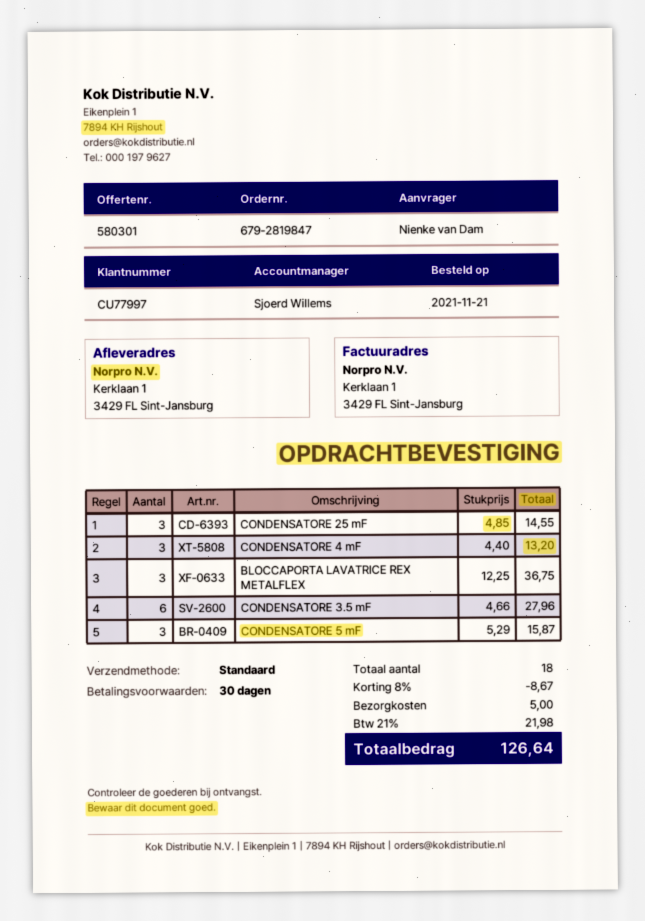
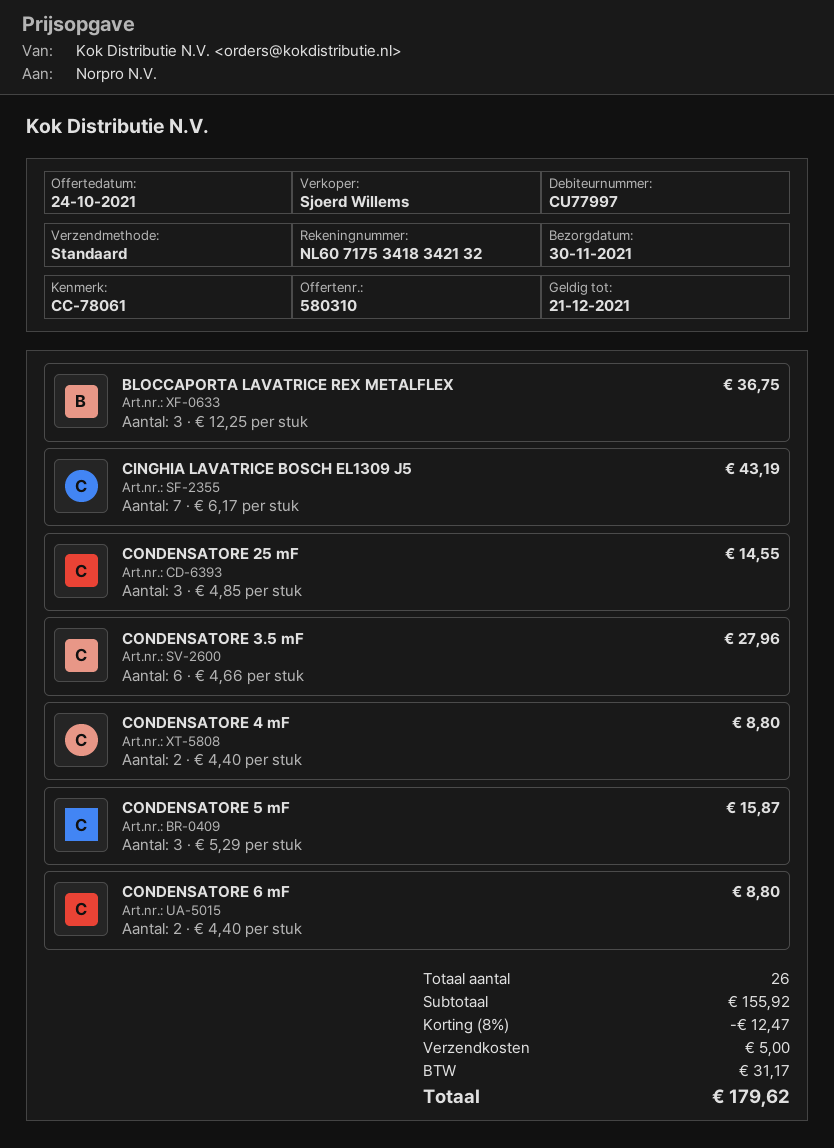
quote number: 580301 -> 580310
CONDENSATORE 4 mF: 3 x 4.40 = 13.20 -> 2 x 4.40 = 8.80
CINGHIA LAVATRICE BOSCH EL1309 J5: none -> 7 x 6.17 = 43.19
CONDENSATORE 6 mF: none -> 2 x 4.40 = 8.80
total quantity: 18 -> 26
discount: 8% = 8.67 -> 8% = 12.47
tax: 21.98 -> 31.17
total: 126.64 -> 179.62

